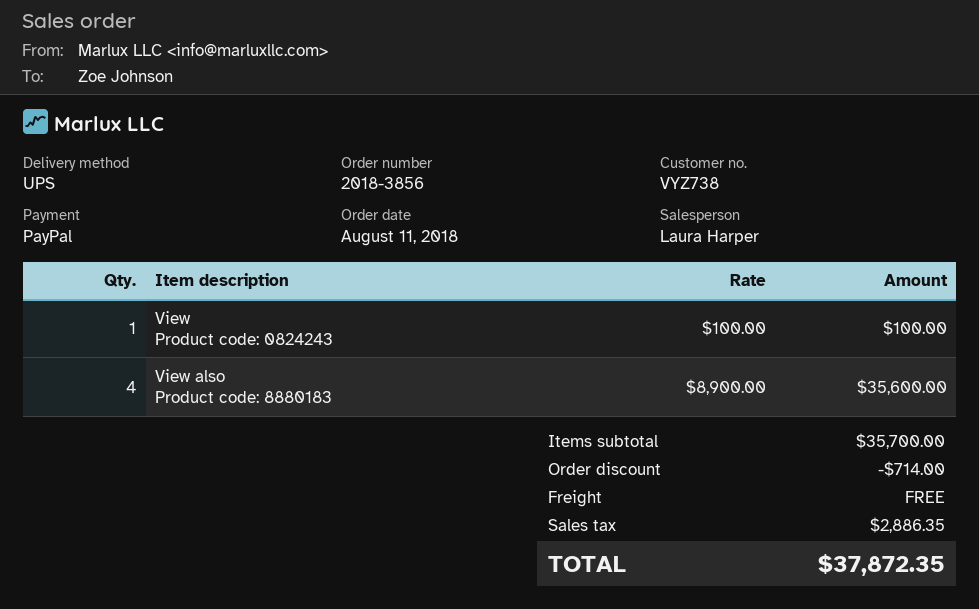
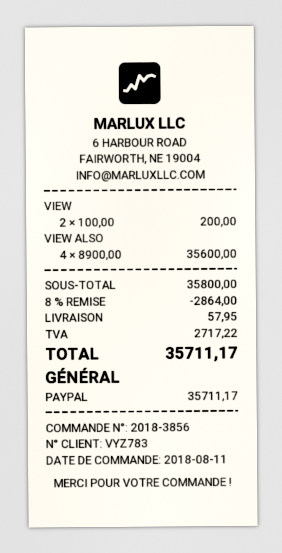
customer number: VYZ738 -> VYZ783
View: 1 x 100.00 = 100.00 -> 2 x 100.00 = 200.00
subtotal: 35700.00 -> 35800.00
discount: 714.00 -> 2864.00
shipping: 0.00 -> 57.95
tax: 2886.35 -> 2717.22
total: 37872.35 -> 35711.17

